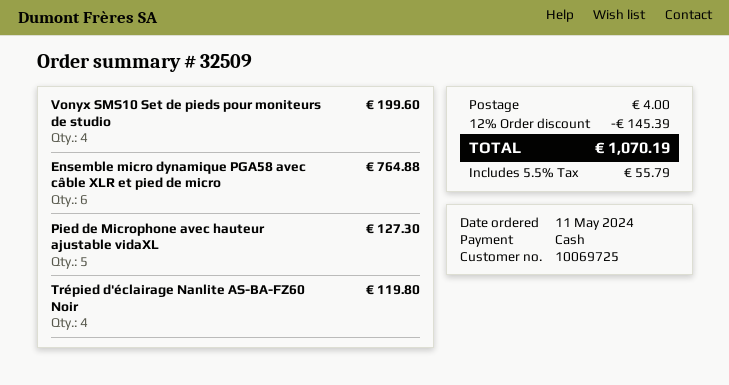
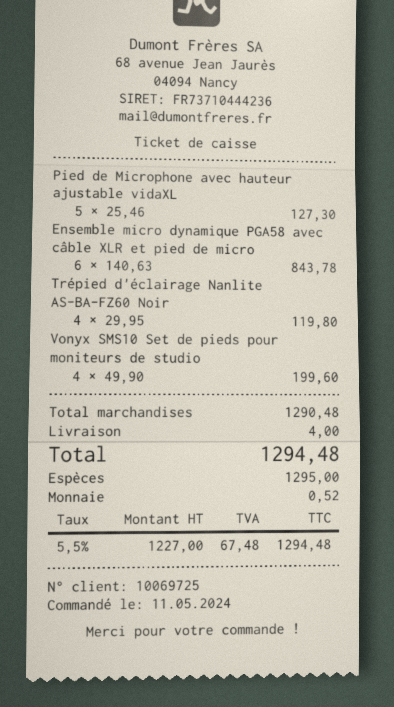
Ensemble micro dynamique PGA58 avec câble XLR et pied de micro: 6 for 764.88 -> 6 for 843.78
discount: 12% = 145.39 -> none
tax: 5.5% = 55.79 -> 5.5% = 67.48
total: 1070.19 -> 1294.48

